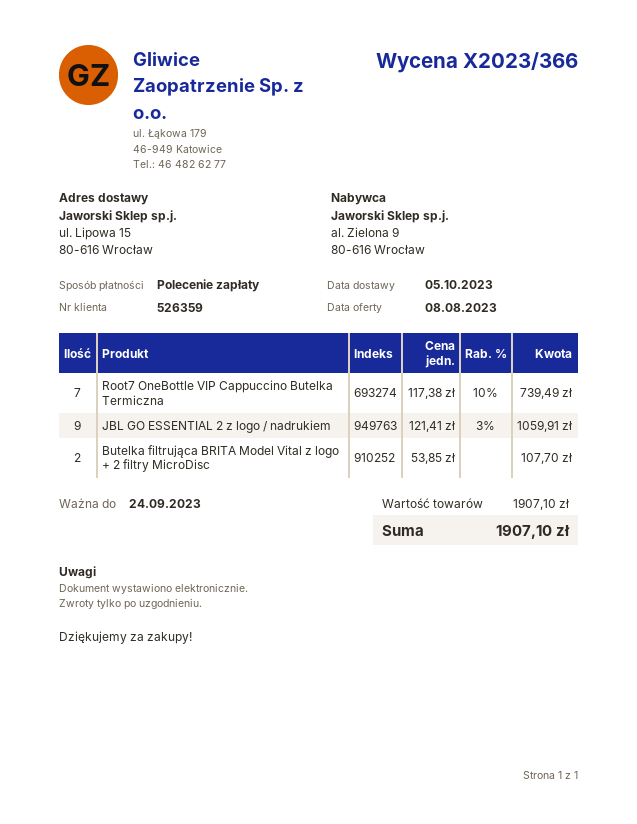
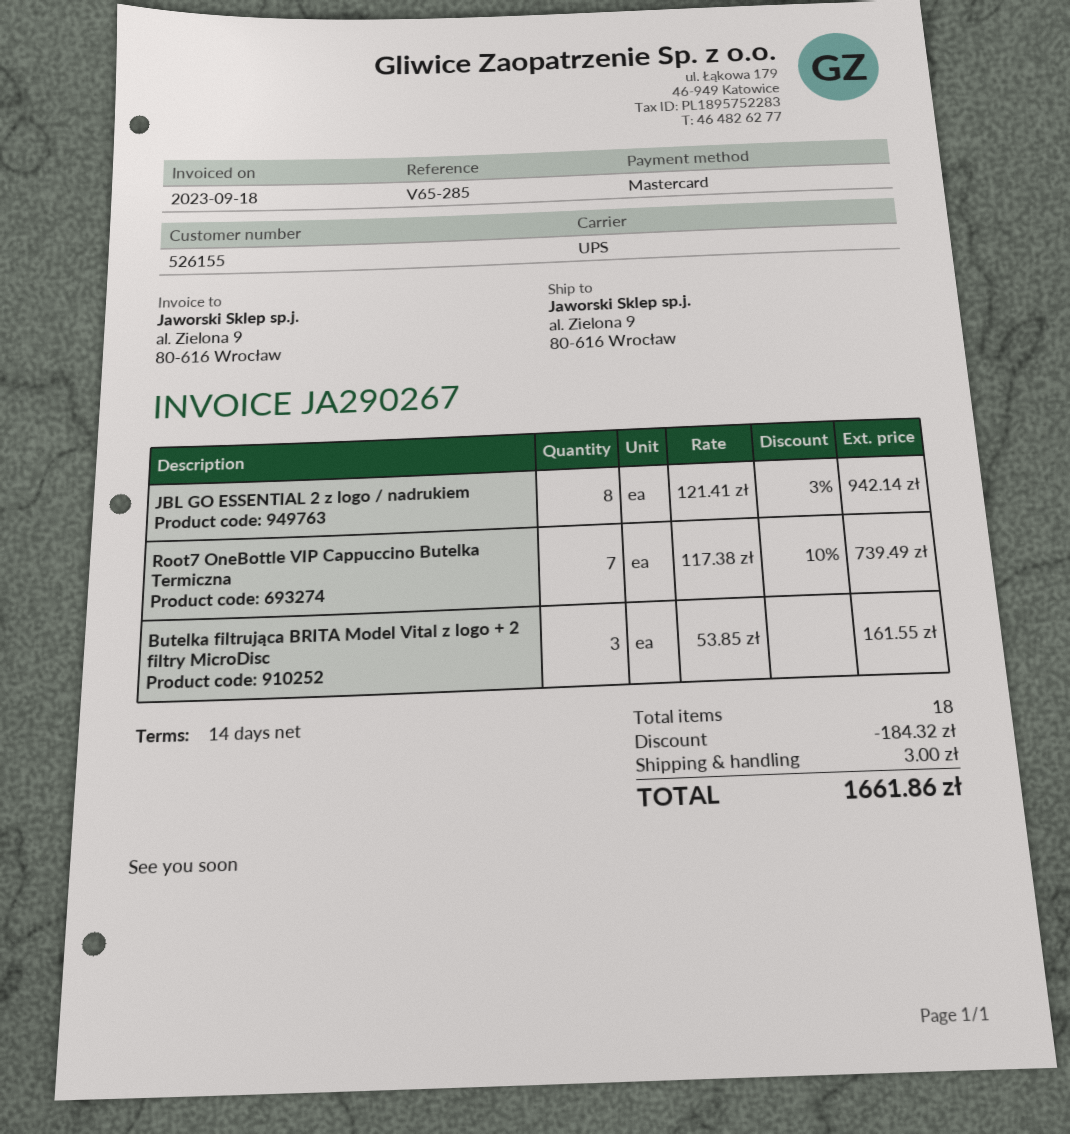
customer number: 526359 -> 526155
payment method: direct debit -> Mastercard
ship to: ul. Lipowa 15, 80-616 Wrocław -> al. Zielona 9, 80-616 Wrocław
JBL GO ESSENTIAL 2 z logo / nadrukiem: 9 x 121.41 - 3% = 1059.91 -> 8 x 121.41 - 3% = 942.14
Butelka filtrująca BRITA Model Vital z logo + 2 filtry MicroDisc: 2 x 53.85 = 107.70 -> 3 x 53.85 = 161.55
discount: none -> 184.32
shipping: none -> 3.00
total: 1907.10 -> 1661.86

